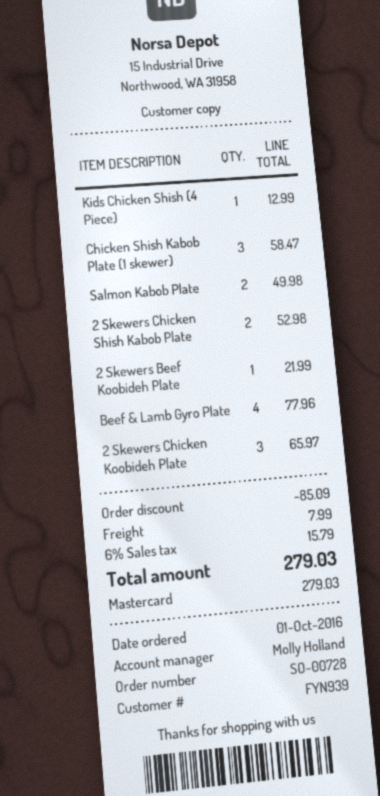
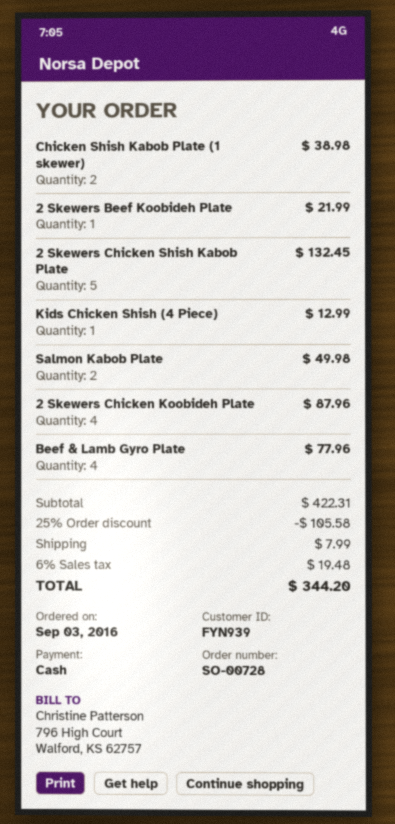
order date: 2016-10-01 -> 2016-09-03
payment method: Mastercard -> cash
Chicken Shish Kabob Plate (1 skewer): 3 for 58.47 -> 2 for 38.98
2 Skewers Chicken Shish Kabob Plate: 2 for 52.98 -> 5 for 132.45
2 Skewers Chicken Koobideh Plate: 3 for 65.97 -> 4 for 87.96
discount: 85.09 -> 105.58
tax: 6% = 15.79 -> 6% = 19.48
total: 279.03 -> 344.20

